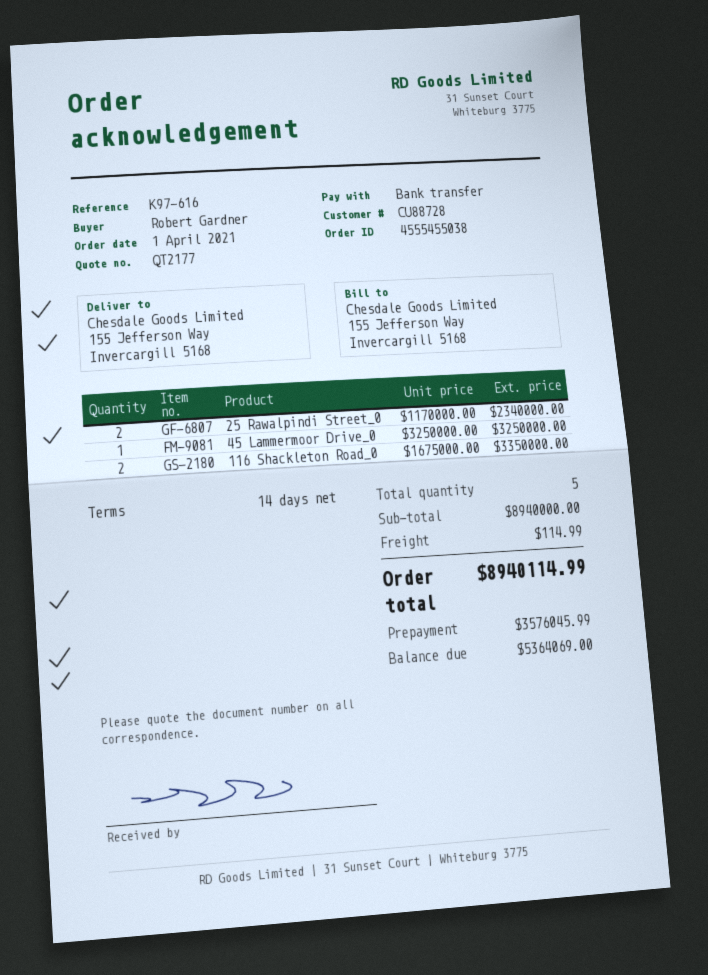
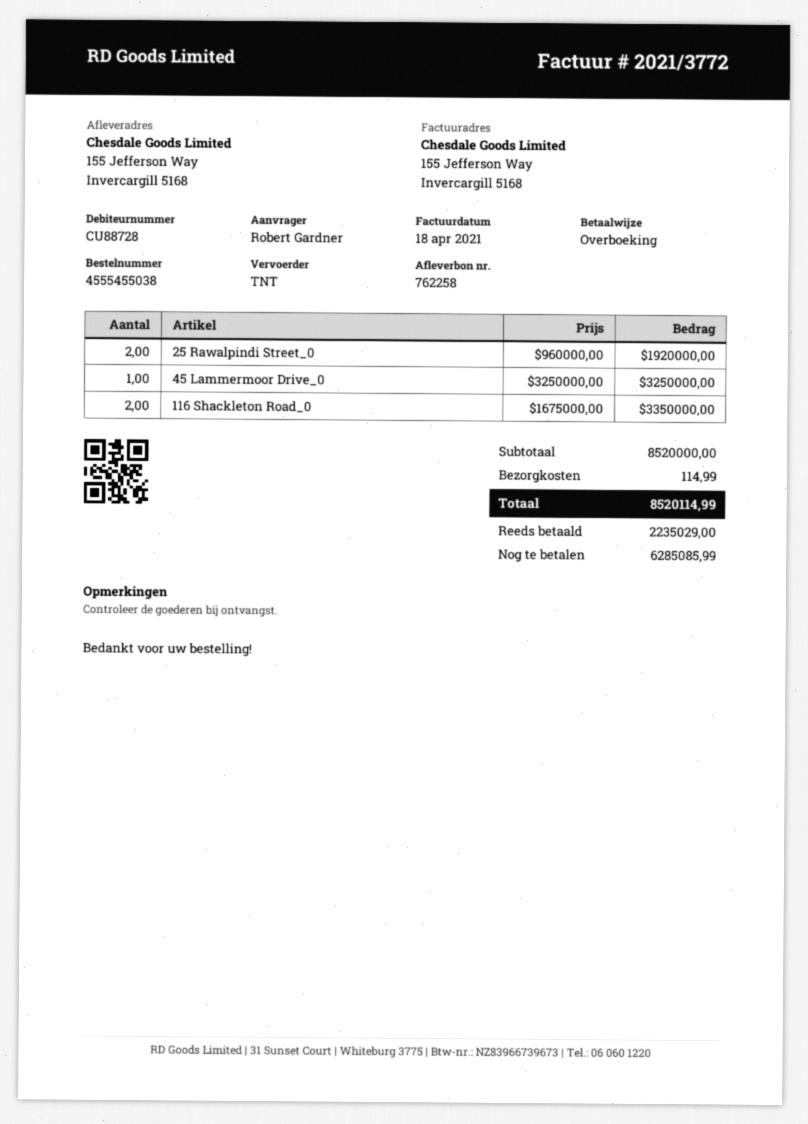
25 Rawalpindi Street_0: 2 x 1170000.00 = 2340000.00 -> 2 x 960000.00 = 1920000.00
subtotal: 8940000.00 -> 8520000.00
total: 8940114.99 -> 8520114.99
deposit: 3576045.99 -> 2235029.00
balance: 5364069.00 -> 6285085.99

